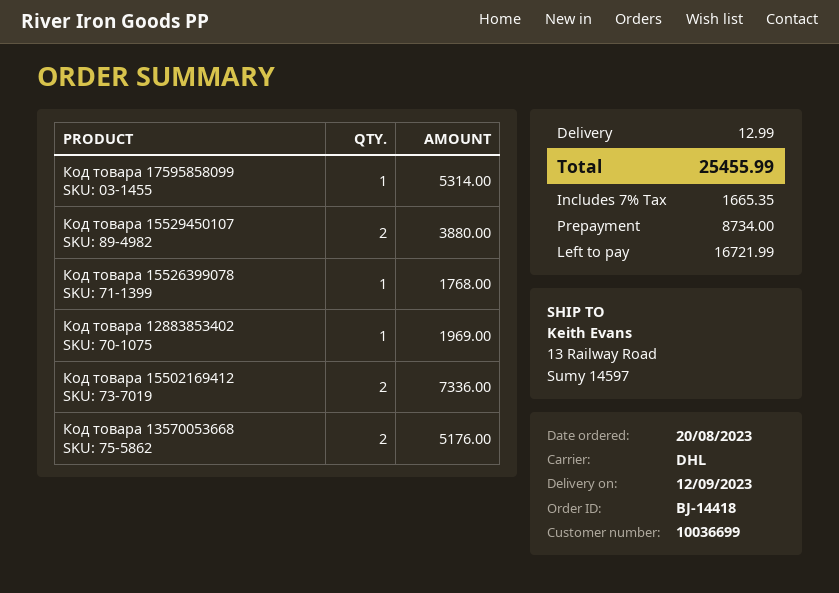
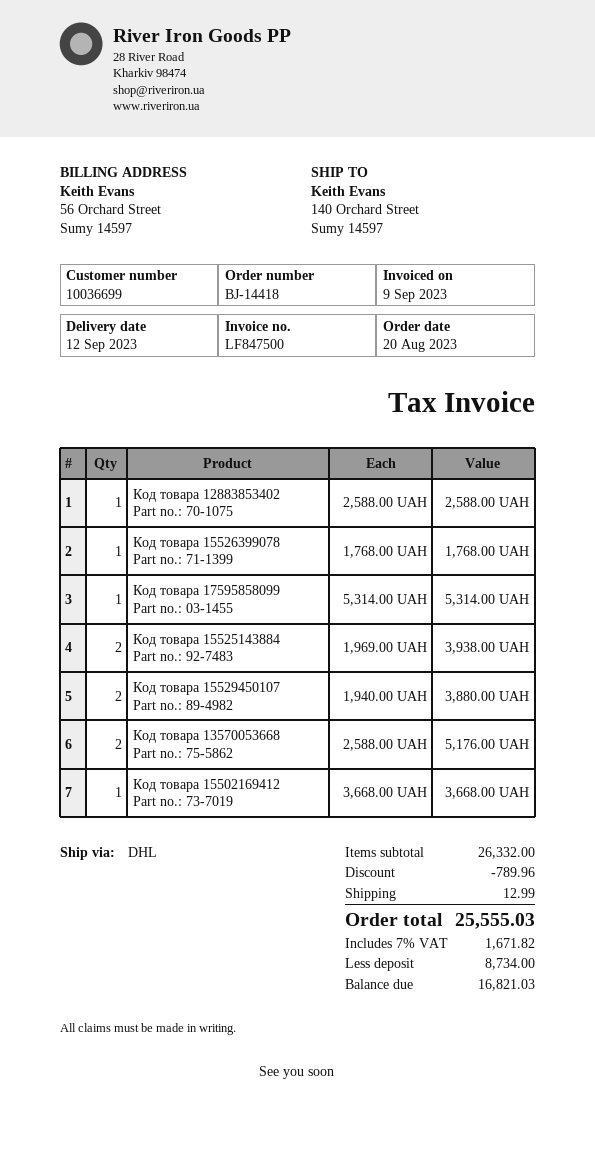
ship to: 13 Railway Road, Sumy 14597 -> 140 Orchard Street, Sumy 14597
Код товара 12883853402: 1 for 1969.00 -> 1 for 2588.00
Код товара 15502169412: 2 for 7336.00 -> 1 for 3668.00
Код товара 15525143884: none -> 2 for 3938.00
discount: none -> 789.96
tax: 7% = 1665.35 -> 7% = 1671.82
total: 25455.99 -> 25555.03
balance: 16721.99 -> 16821.03

